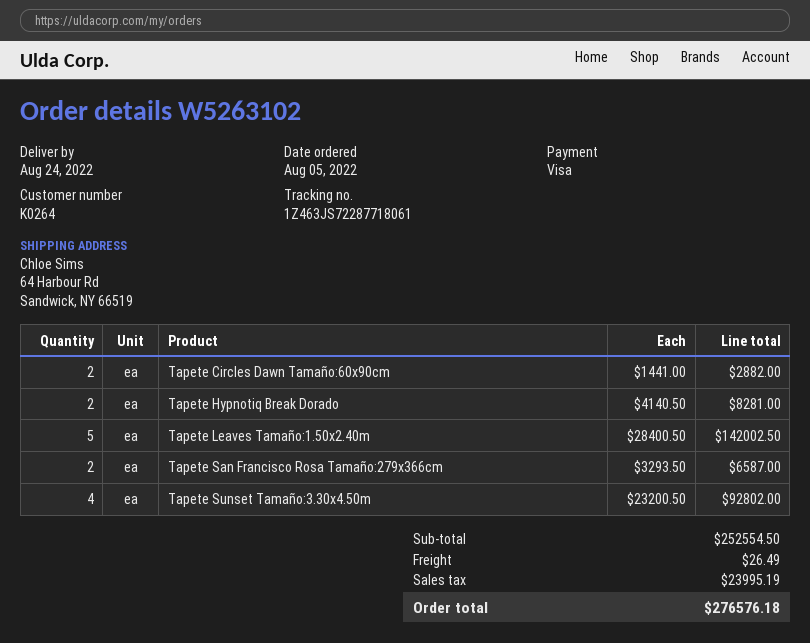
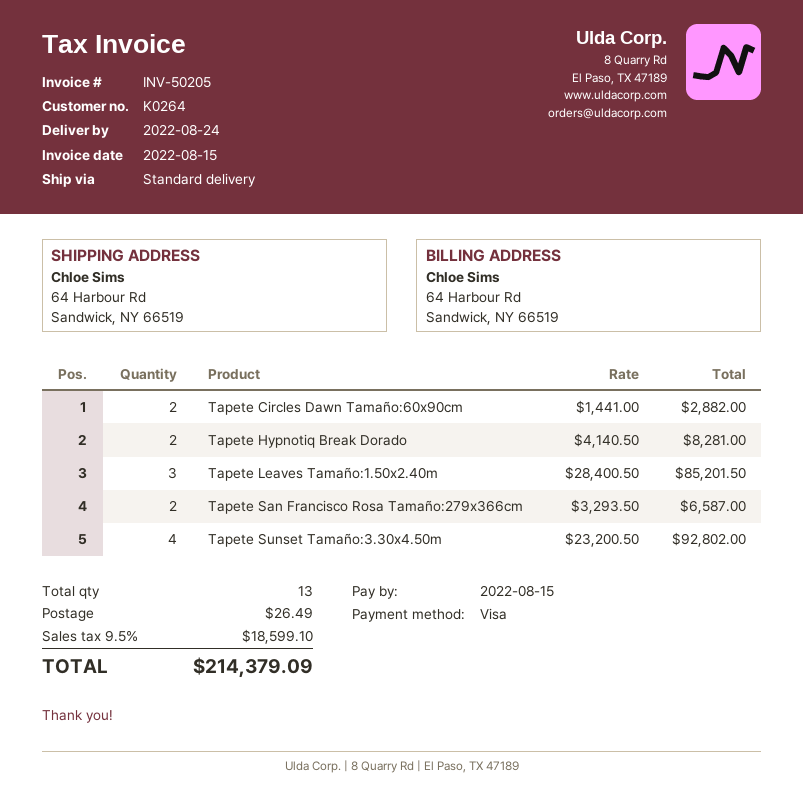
Tapete Leaves Tamaño:1.50x2.40m: 5 x 28400.50 = 142002.50 -> 3 x 28400.50 = 85201.50
tax: 23995.19 -> 18599.10
total: 276576.18 -> 214379.09

